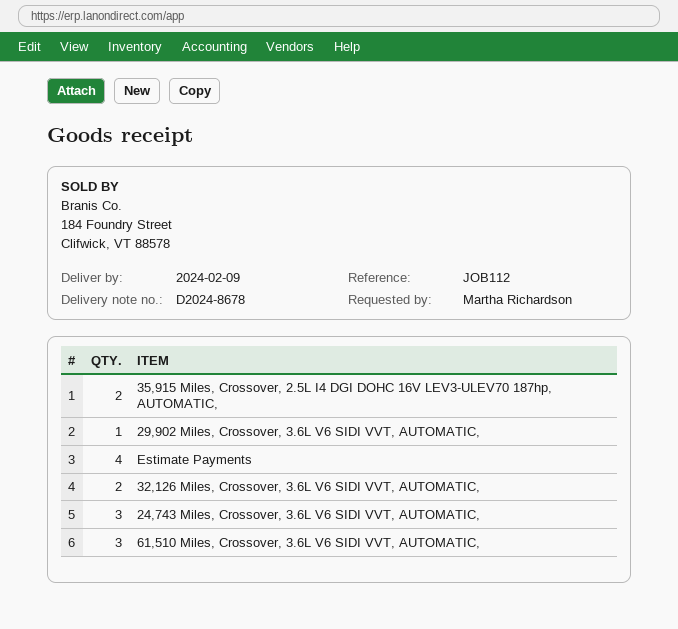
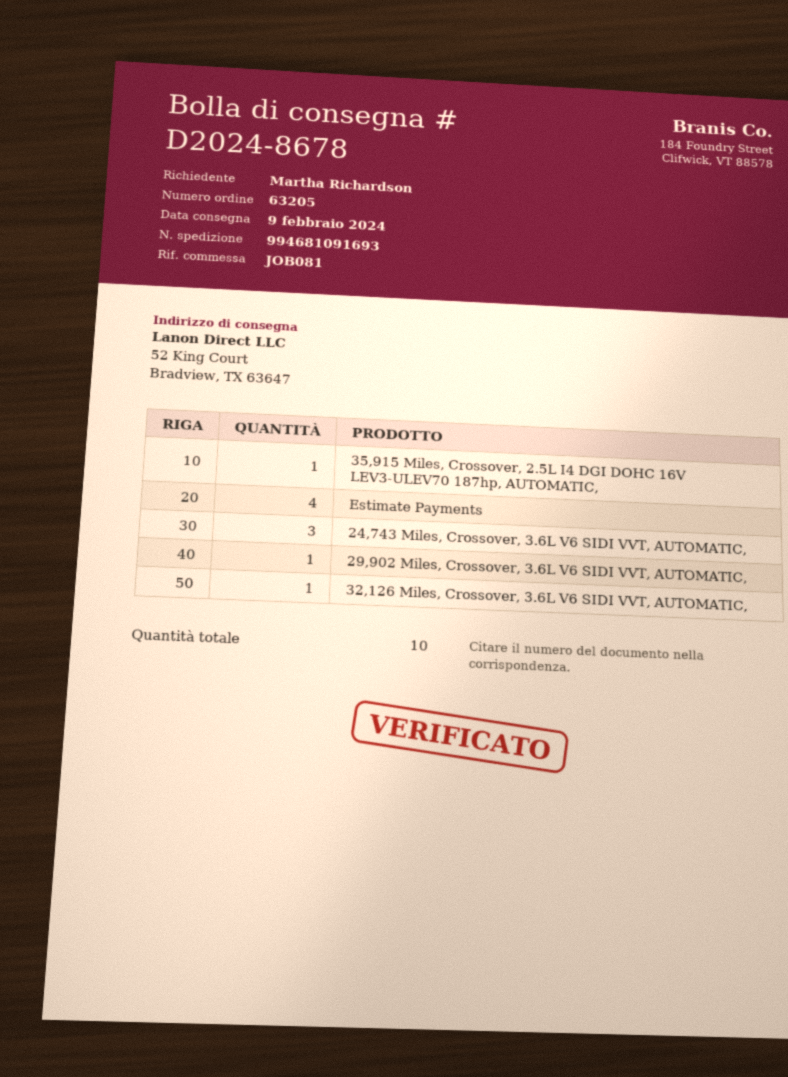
reference: JOB112 -> JOB081
35,915 Miles, Crossover, 2.5L I4 DGI DOHC 16V LEV3-ULEV70 187hp, AUTOMATIC,: 2 -> 1
32,126 Miles, Crossover, 3.6L V6 SIDI VVT, AUTOMATIC,: 2 -> 1
61,510 Miles, Crossover, 3.6L V6 SIDI VVT, AUTOMATIC,: 3 -> none

